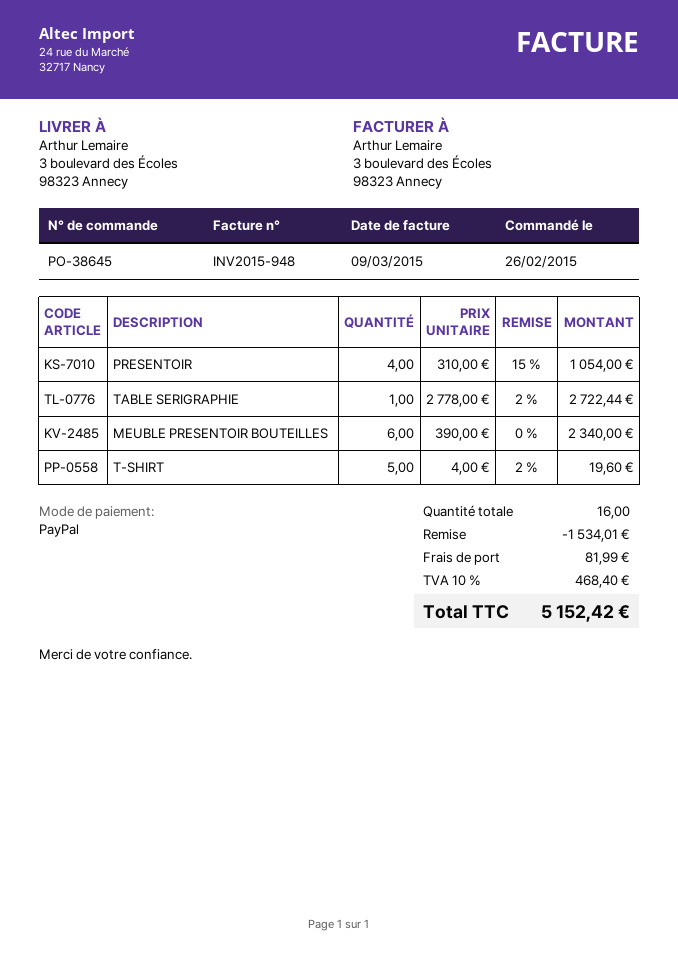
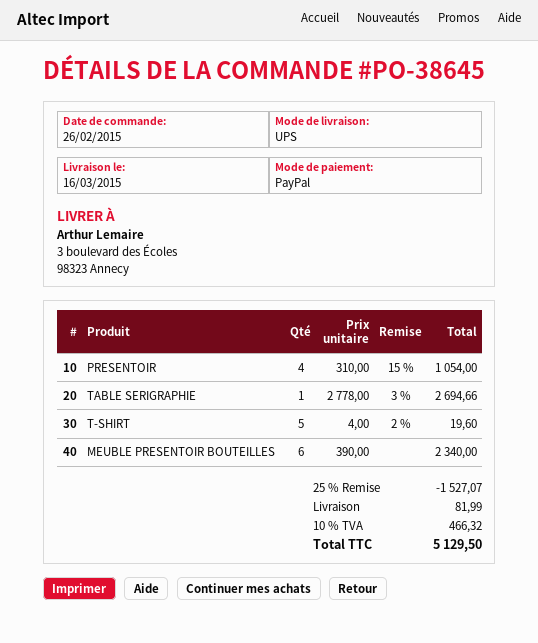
TABLE SERIGRAPHIE: 1 x 2778.00 - 2% = 2722.44 -> 1 x 2778.00 - 3% = 2694.66
discount: 1534.01 -> 1527.07
tax: 10% = 468.40 -> 10% = 466.32
total: 5152.42 -> 5129.50

